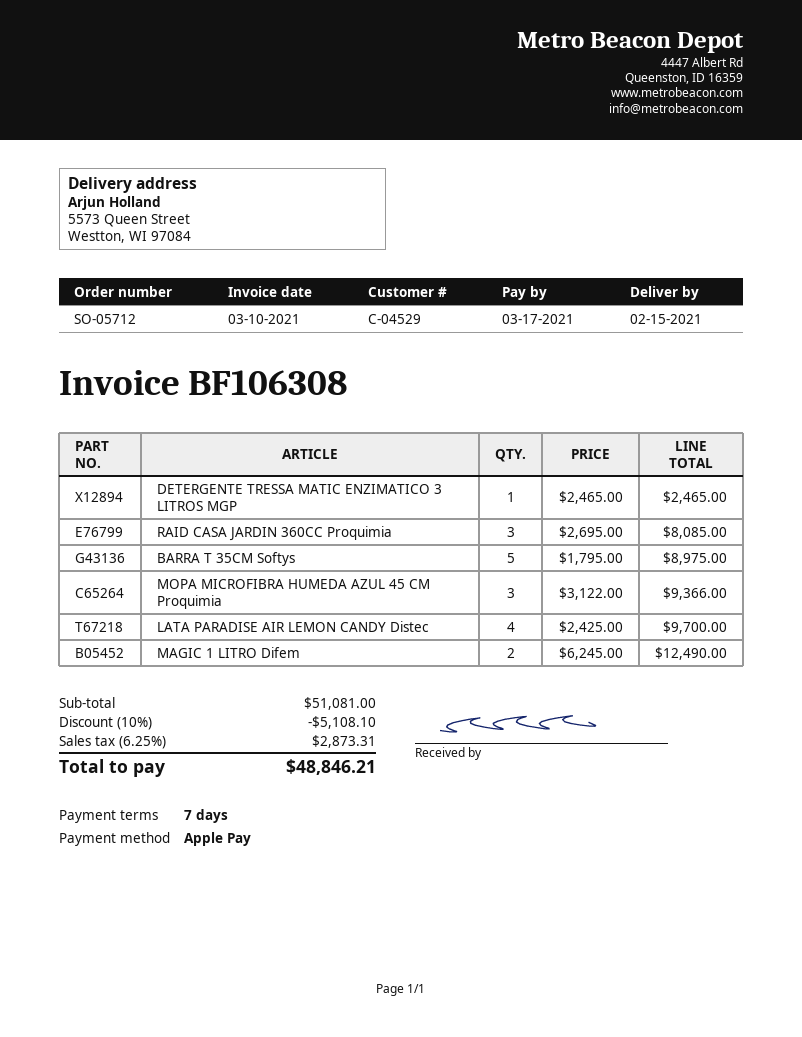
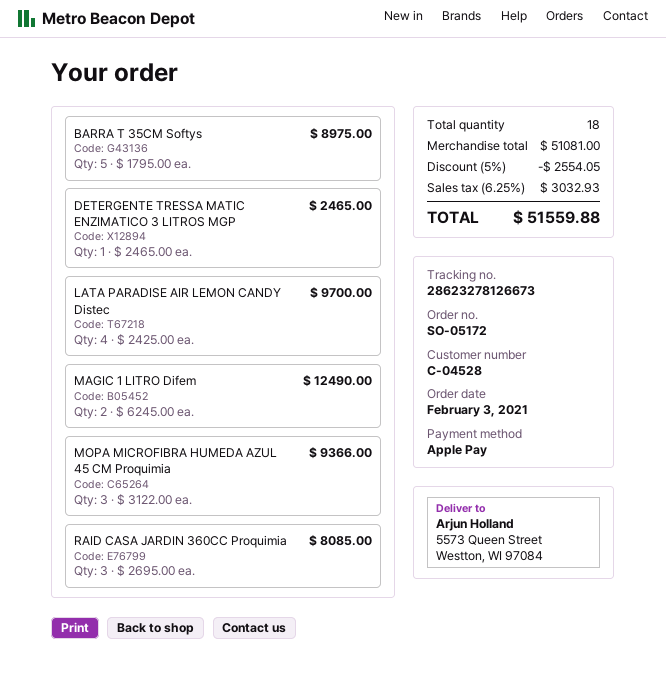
order number: SO-05712 -> SO-05172
customer number: C-04529 -> C-04528
discount: 10% = 5108.10 -> 5% = 2554.05
tax: 6.25% = 2873.31 -> 6.25% = 3032.93
total: 48846.21 -> 51559.88

